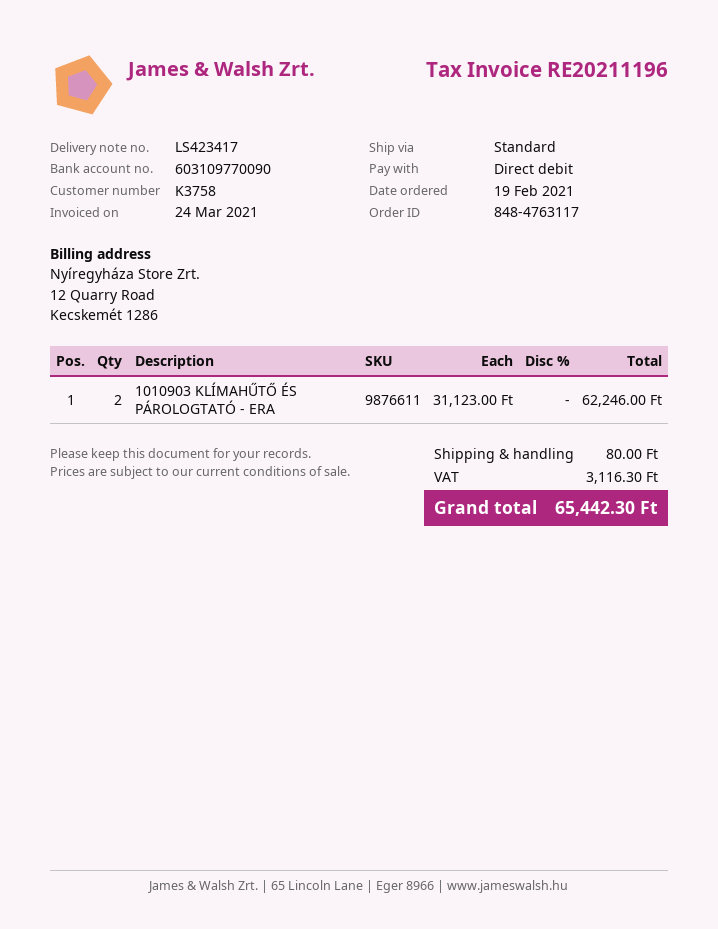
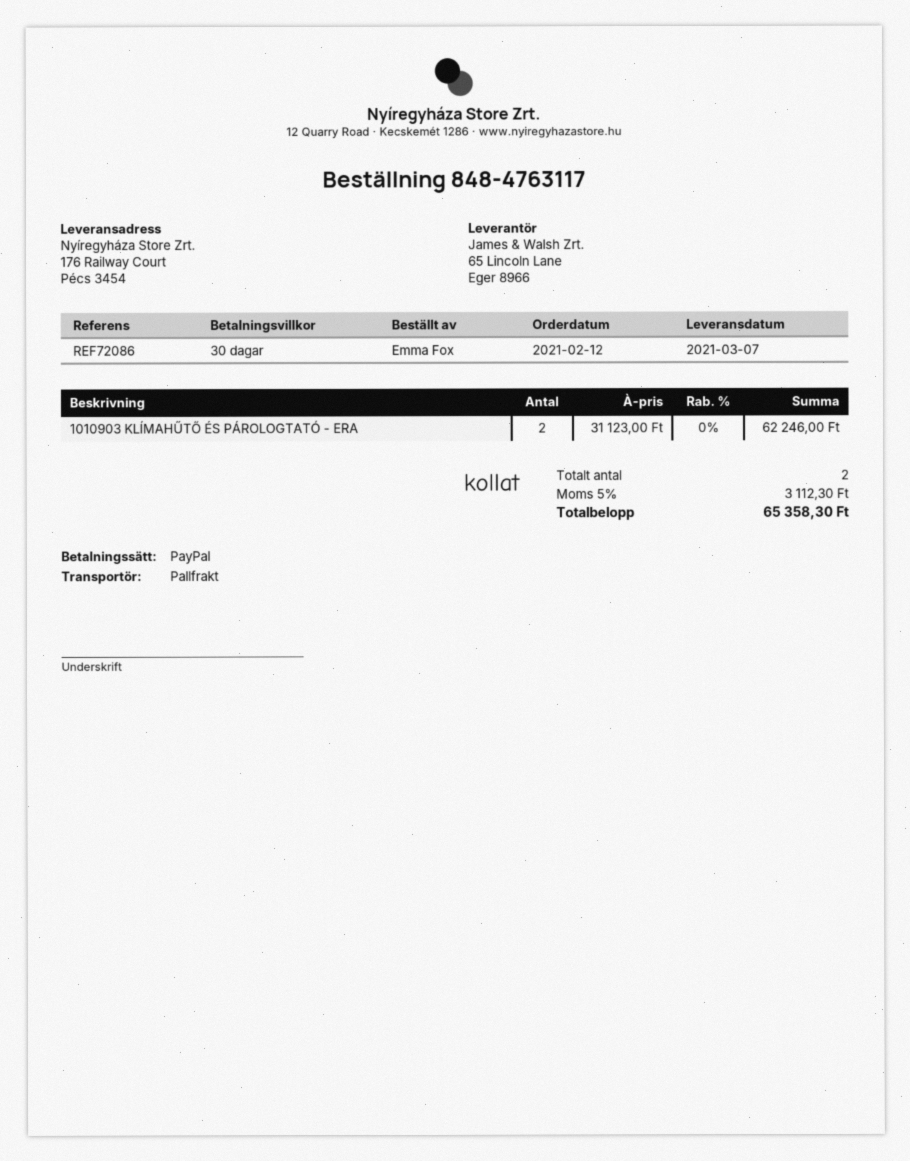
order date: 2021-02-19 -> 2021-02-12
payment method: direct debit -> PayPal
shipping method: standard -> pallet freight
shipping: 80.00 -> none
tax: 3116.30 -> 3112.30
total: 65442.30 -> 65358.30

